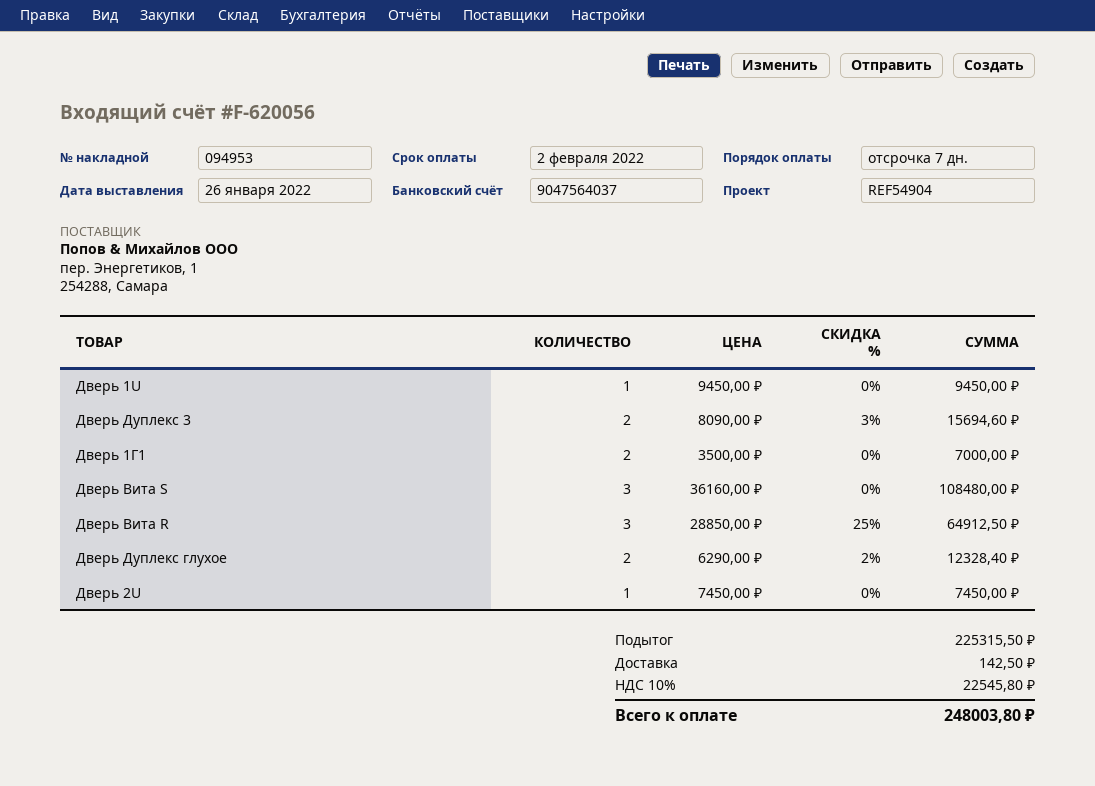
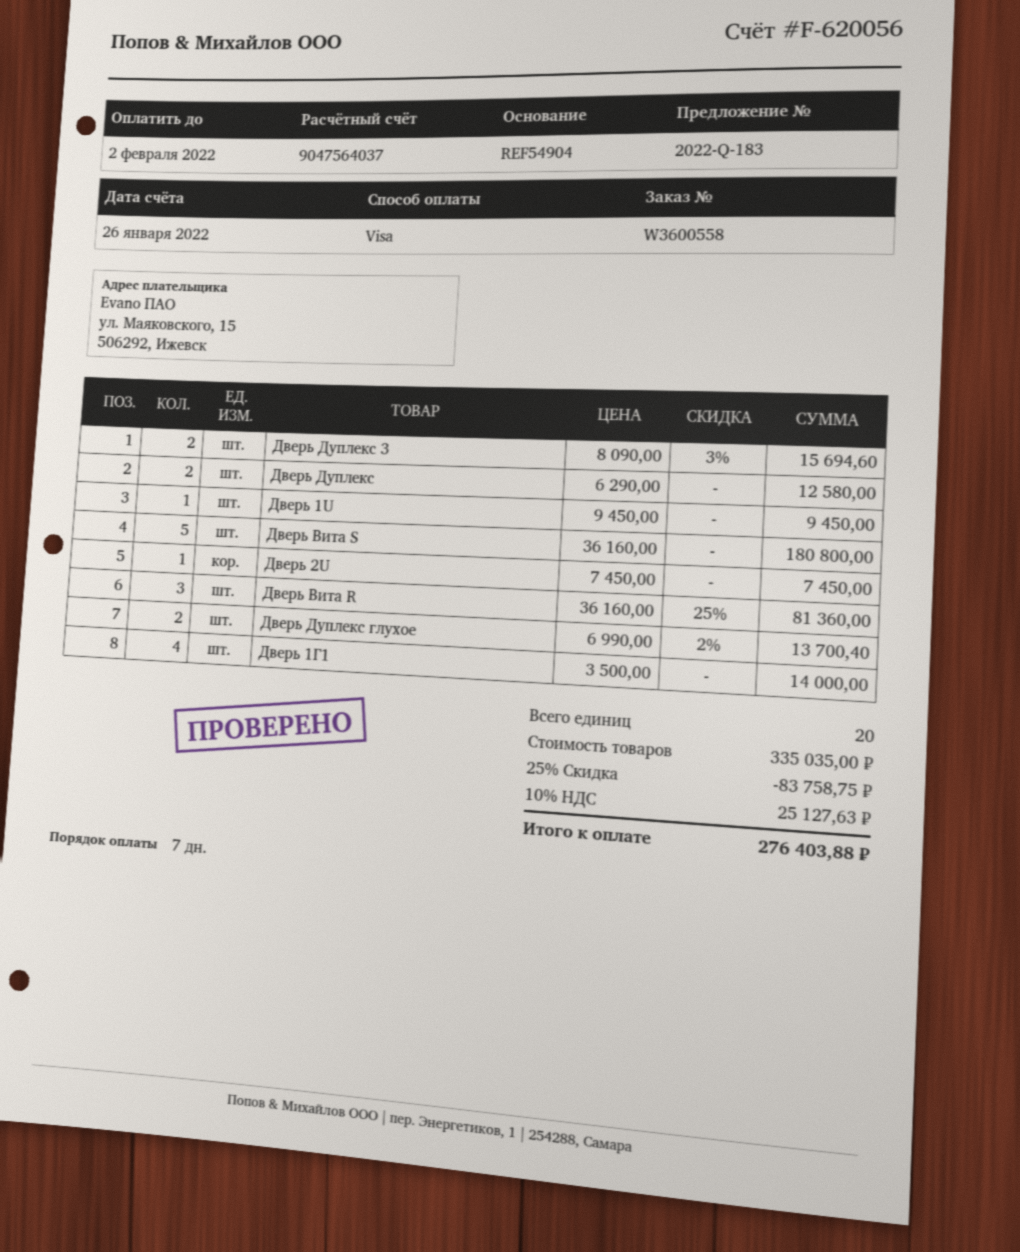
Дверь 1Г1: 2 x 3500.00 = 7000.00 -> 4 x 3500.00 = 14000.00
Дверь Вита S: 3 x 36160.00 = 108480.00 -> 5 x 36160.00 = 180800.00
Дверь Вита R: 3 x 28850.00 - 25% = 64912.50 -> 3 x 36160.00 - 25% = 81360.00
Дверь Дуплекс глухое: 2 x 6290.00 - 2% = 12328.40 -> 2 x 6990.00 - 2% = 13700.40
Дверь Дуплекс: none -> 2 x 6290.00 = 12580.00
subtotal: 225315.50 -> 335035.00
discount: none -> 25% = 83758.75
shipping: 142.50 -> none
tax: 10% = 22545.80 -> 10% = 25127.63
total: 248003.80 -> 276403.88

